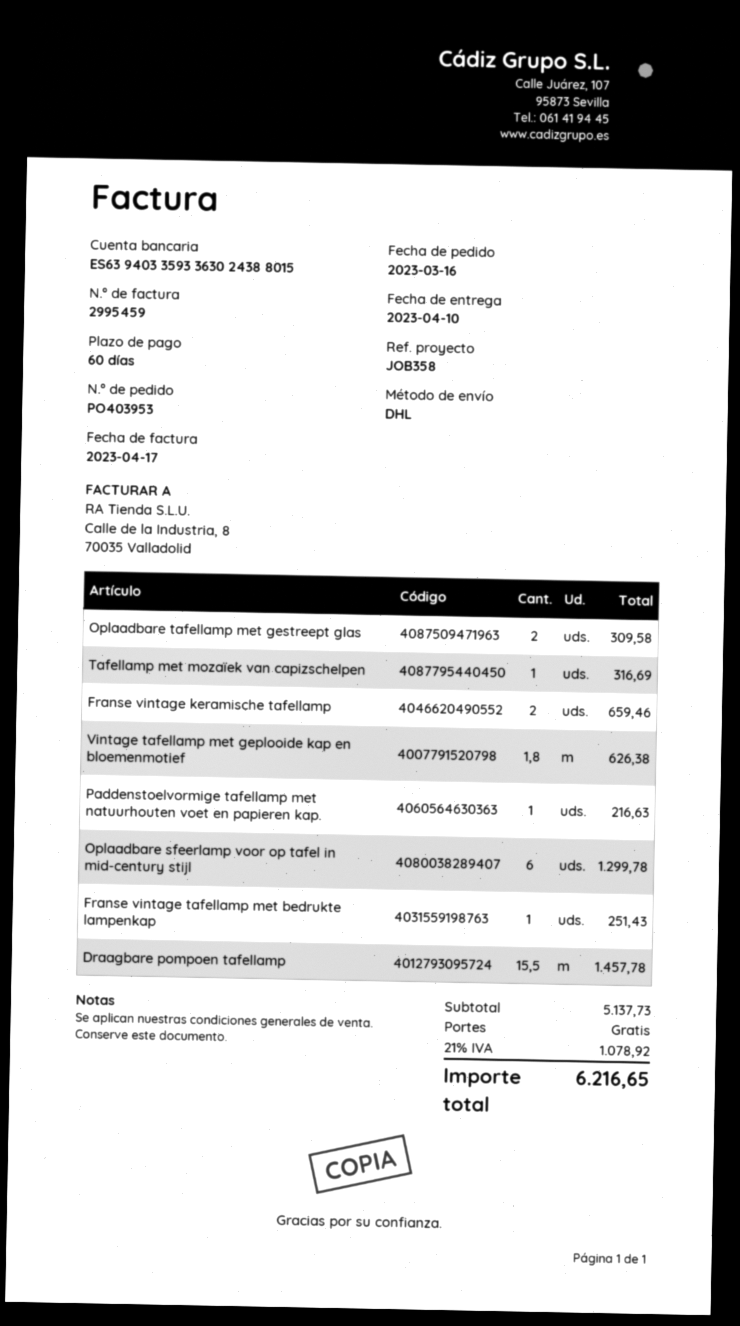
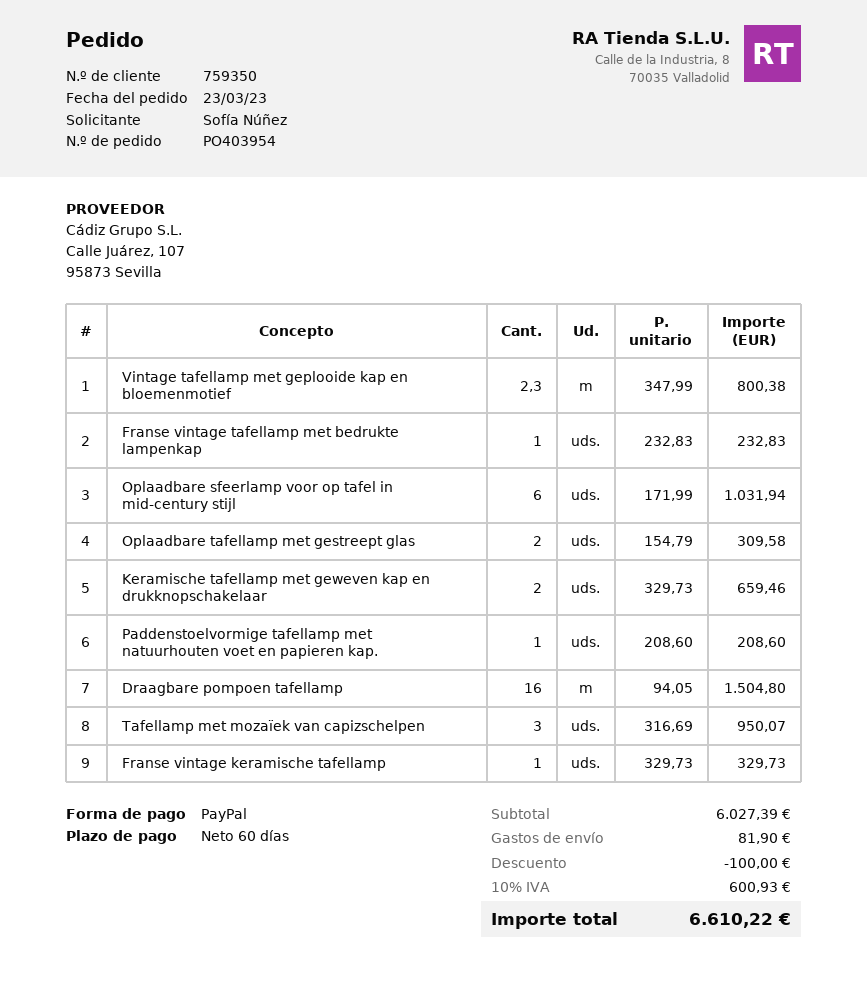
order number: PO403953 -> PO403954
order date: 2023-03-16 -> 2023-03-23
Tafellamp met mozaïek van capizschelpen: 1 for 316.69 -> 3 for 950.07
Franse vintage keramische tafellamp: 2 for 659.46 -> 1 for 329.73
Vintage tafellamp met geplooide kap en bloemenmotief: 1.8 for 626.38 -> 2.3 for 800.38
Paddenstoelvormige tafellamp met natuurhouten voet en papieren kap.: 1 for 216.63 -> 1 for 208.60
Oplaadbare sfeerlamp voor op tafel in mid-century stijl: 6 for 1299.78 -> 6 for 1031.94
Franse vintage tafellamp met bedrukte lampenkap: 1 for 251.43 -> 1 for 232.83
Draagbare pompoen tafellamp: 15.5 for 1457.78 -> 16 for 1504.80
Keramische tafellamp met geweven kap en drukknopschakelaar: none -> 2 for 659.46
subtotal: 5137.73 -> 6027.39
discount: none -> 100.00
shipping: 0.00 -> 81.90
tax: 21% = 1078.92 -> 10% = 600.93
total: 6216.65 -> 6610.22

